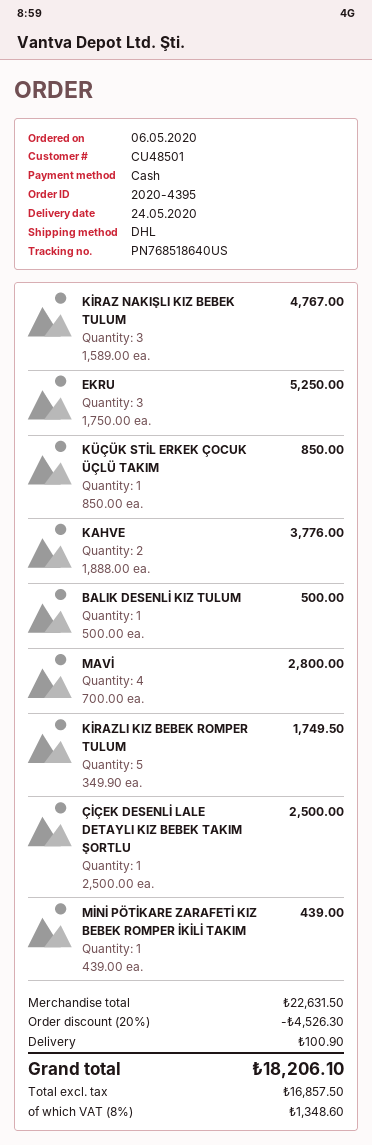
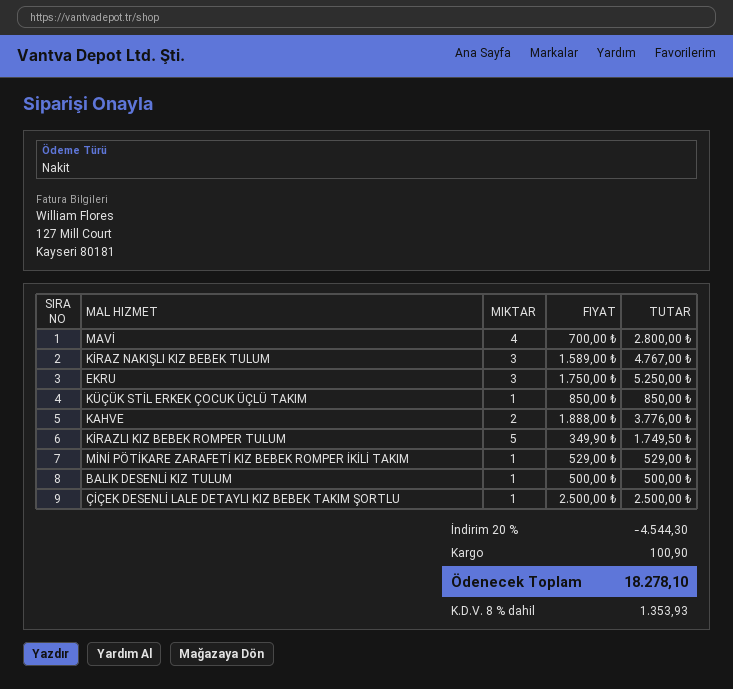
MİNİ PÖTİKARE ZARAFETİ KIZ BEBEK ROMPER İKİLİ TAKIM: 1 x 439.00 = 439.00 -> 1 x 529.00 = 529.00
discount: 20% = 4526.30 -> 20% = 4544.30
tax: 8% = 1348.60 -> 8% = 1353.93
total: 18206.10 -> 18278.10

